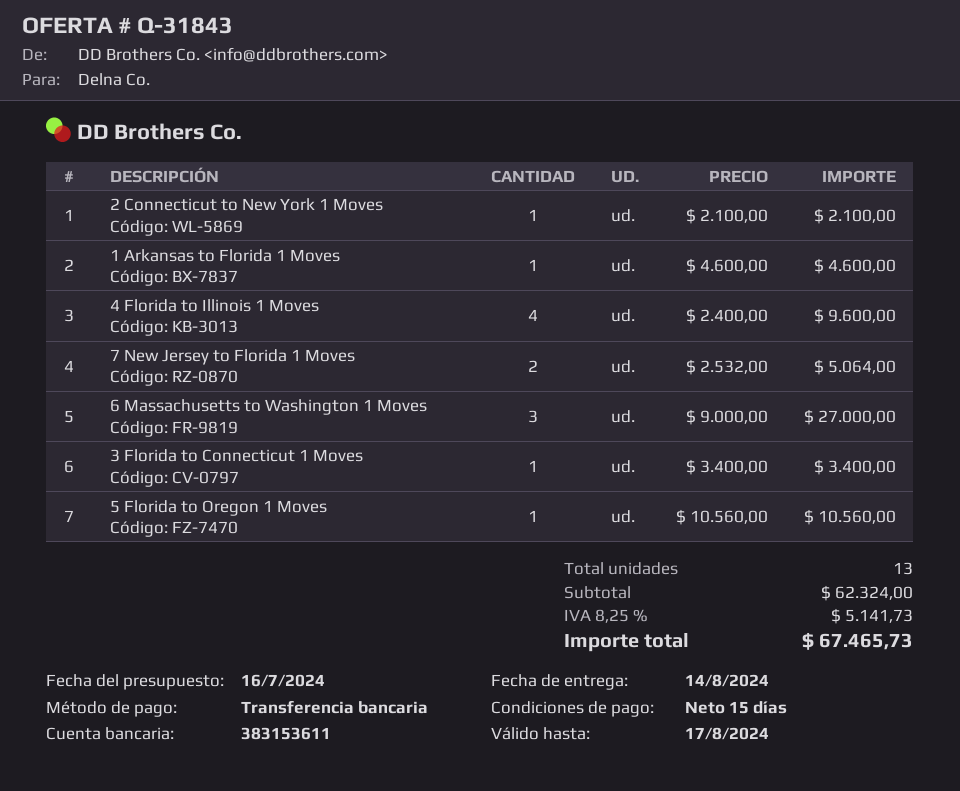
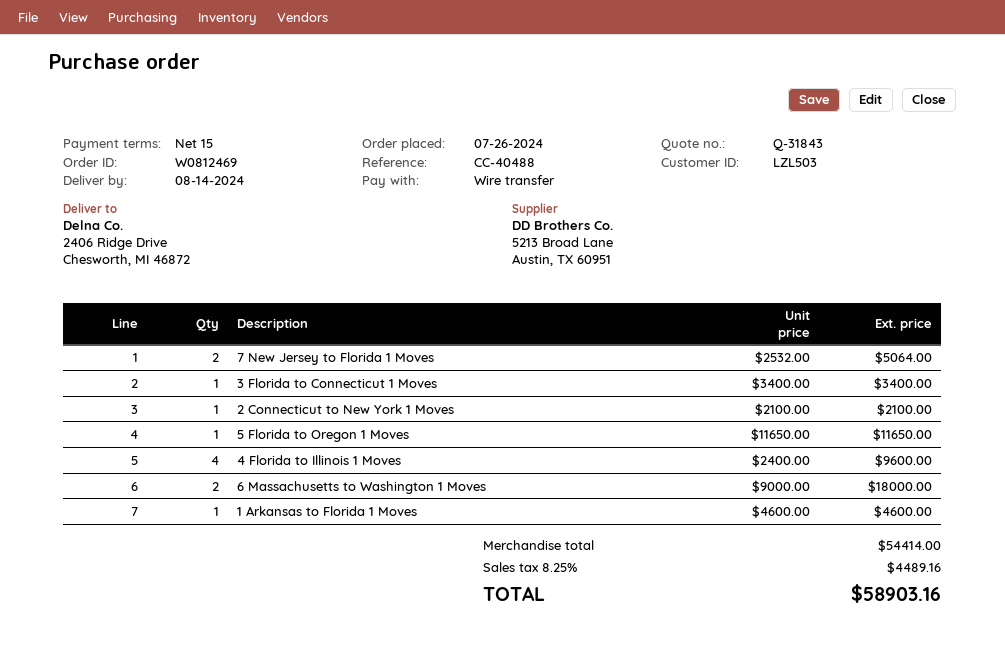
6 Massachusetts to Washington 1 Moves: 3 x 9000.00 = 27000.00 -> 2 x 9000.00 = 18000.00
5 Florida to Oregon 1 Moves: 1 x 10560.00 = 10560.00 -> 1 x 11650.00 = 11650.00
subtotal: 62324.00 -> 54414.00
tax: 8.25% = 5141.73 -> 8.25% = 4489.16
total: 67465.73 -> 58903.16

